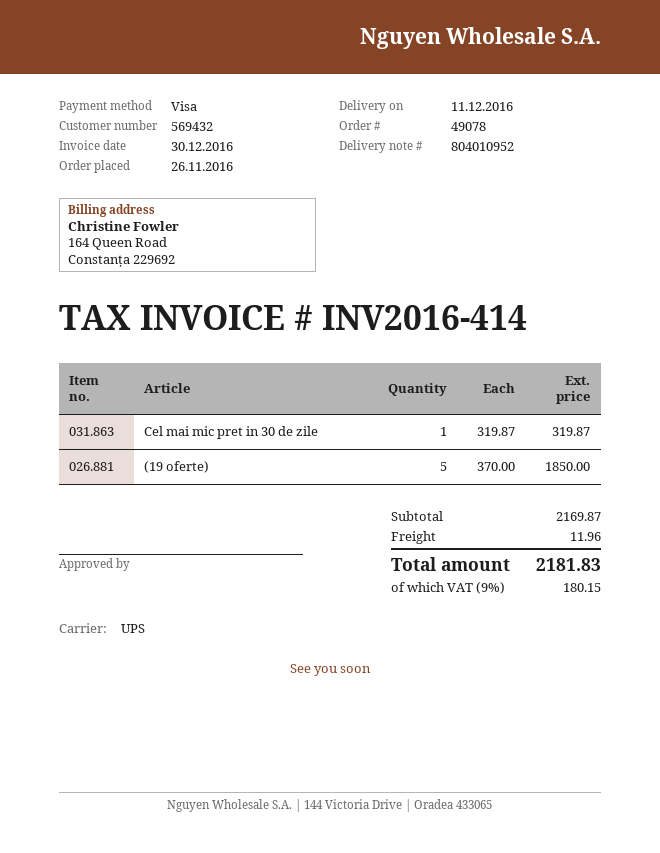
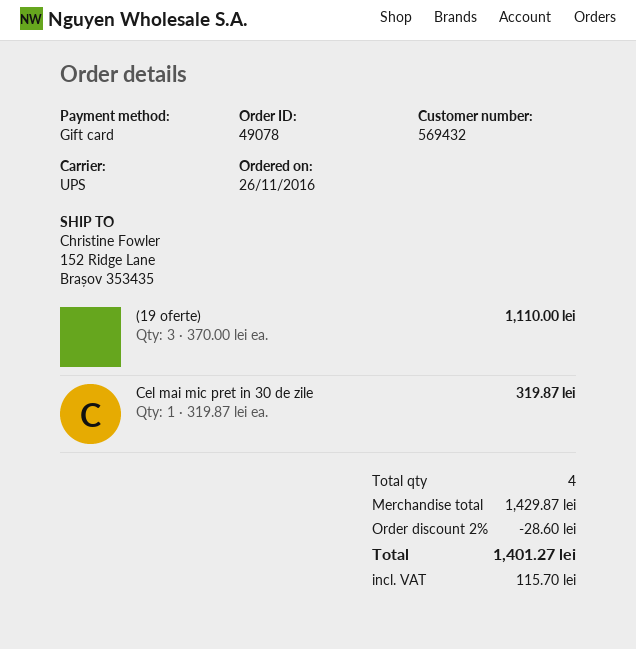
payment method: Visa -> gift card
(19 oferte): 5 x 370.00 = 1850.00 -> 3 x 370.00 = 1110.00
subtotal: 2169.87 -> 1429.87
discount: none -> 2% = 28.60
shipping: 11.96 -> none
tax: 180.15 -> 115.70
total: 2181.83 -> 1401.27

